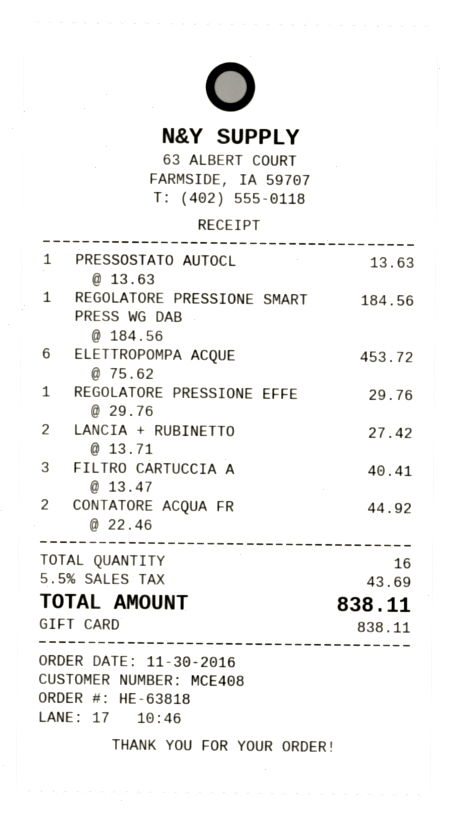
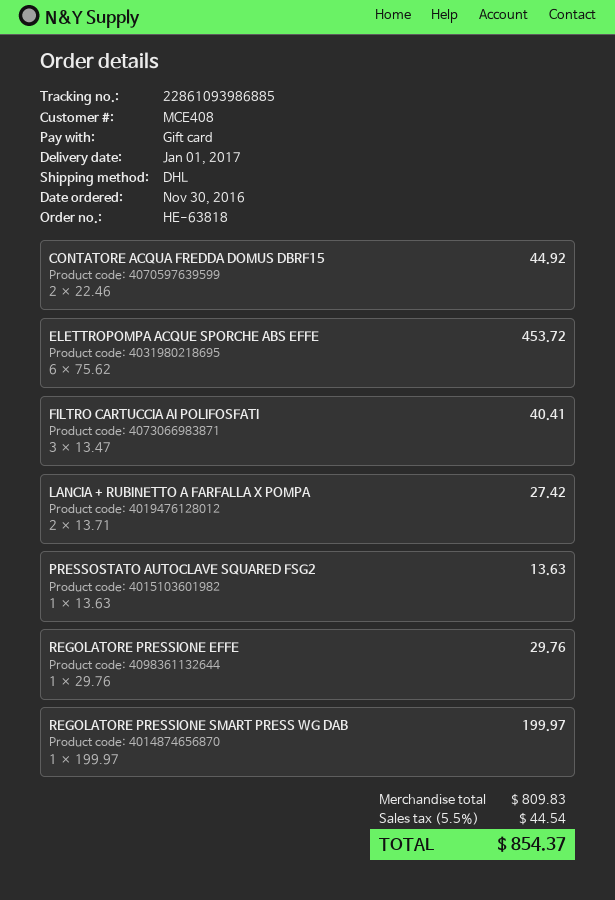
REGOLATORE PRESSIONE SMART PRESS WG DAB: 1 x 184.56 = 184.56 -> 1 x 199.97 = 199.97
tax: 5.5% = 43.69 -> 5.5% = 44.54
total: 838.11 -> 854.37

